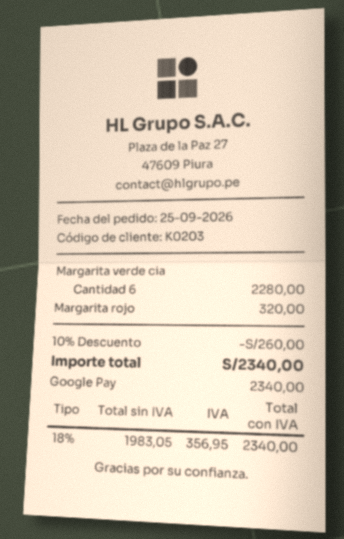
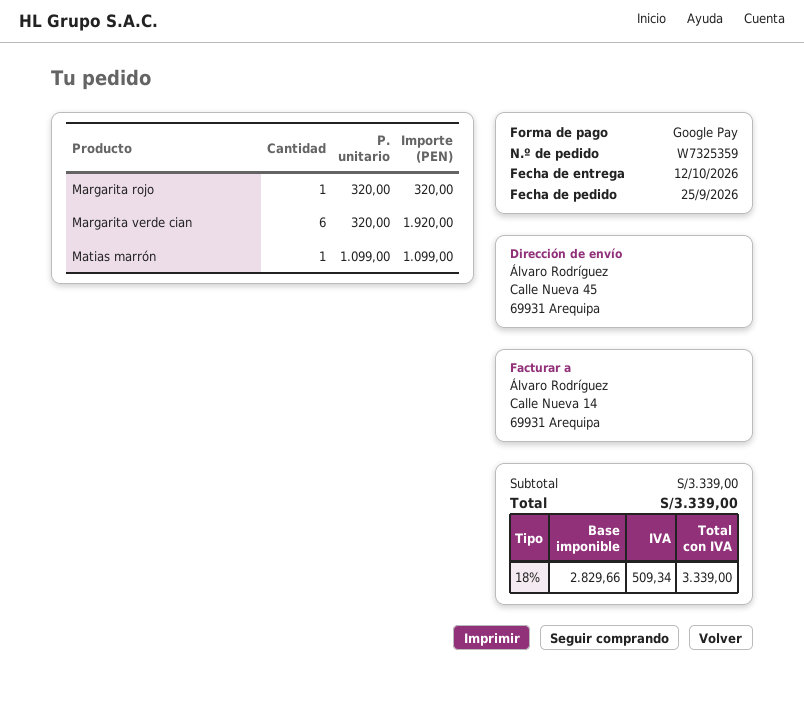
Margarita verde cia: 6 for 2280.00 -> 6 for 1920.00
Matias marrón: none -> 1 for 1099.00
discount: 10% = 260.00 -> none
net: 1983.05 -> 2829.66
tax: 18% = 356.95 -> 18% = 509.34
total: 2340.00 -> 3339.00

